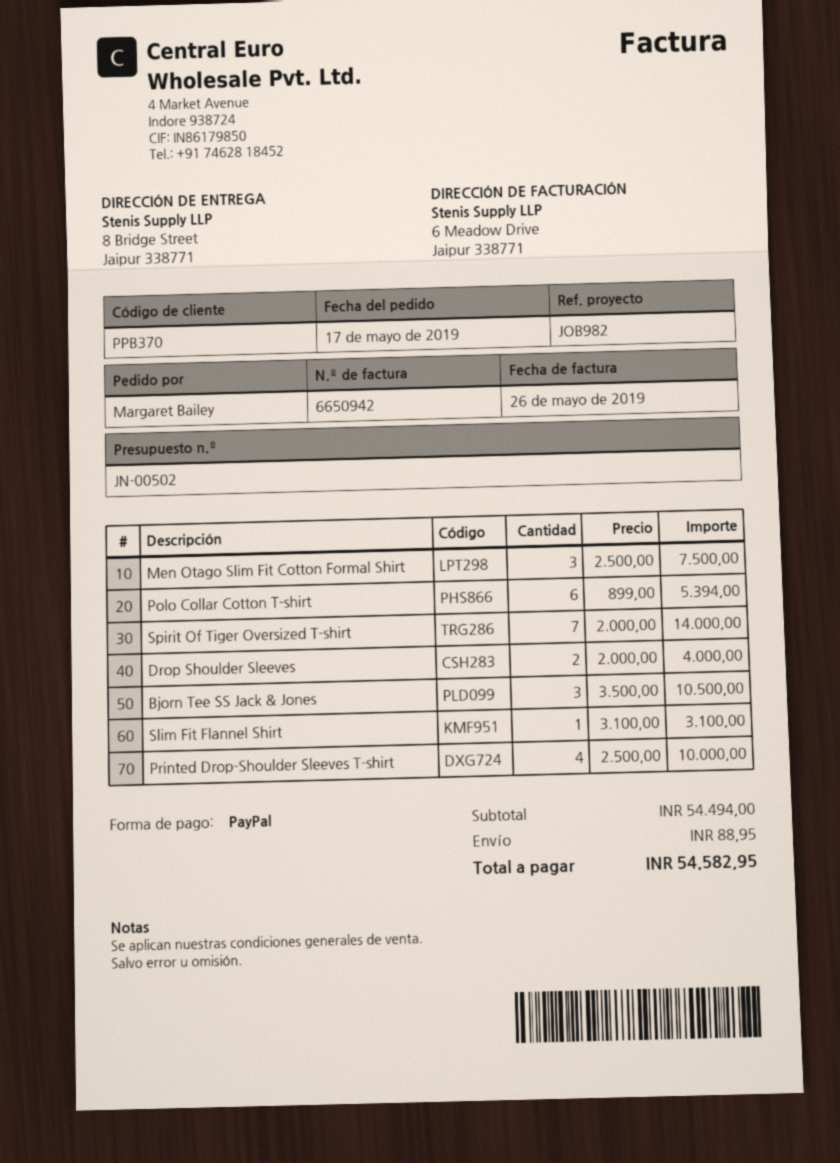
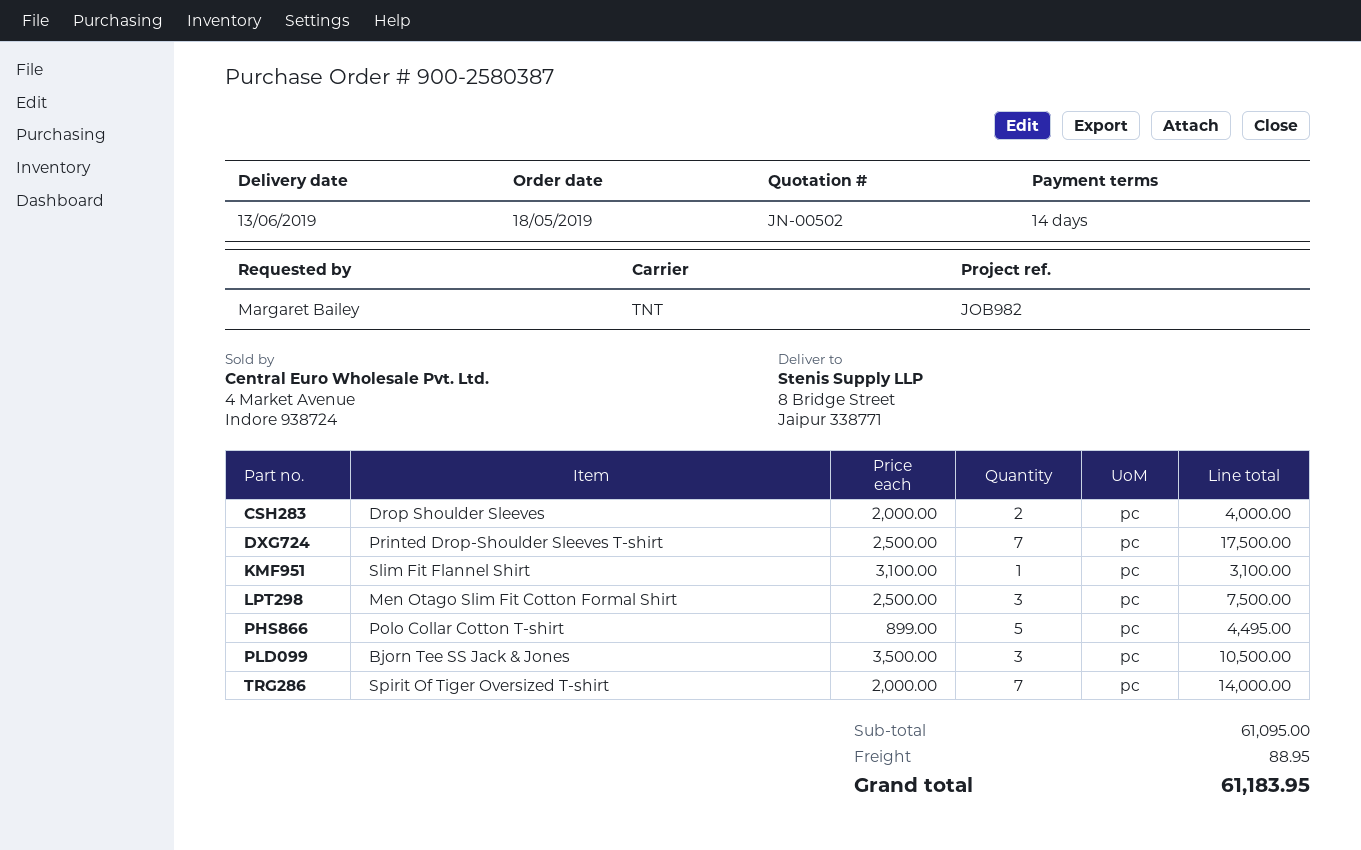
order date: 2019-05-17 -> 2019-05-18
Polo Collar Cotton T-shirt: 6 x 899.00 = 5394.00 -> 5 x 899.00 = 4495.00
Printed Drop-Shoulder Sleeves T-shirt: 4 x 2500.00 = 10000.00 -> 7 x 2500.00 = 17500.00
subtotal: 54494.00 -> 61095.00
total: 54582.95 -> 61183.95

